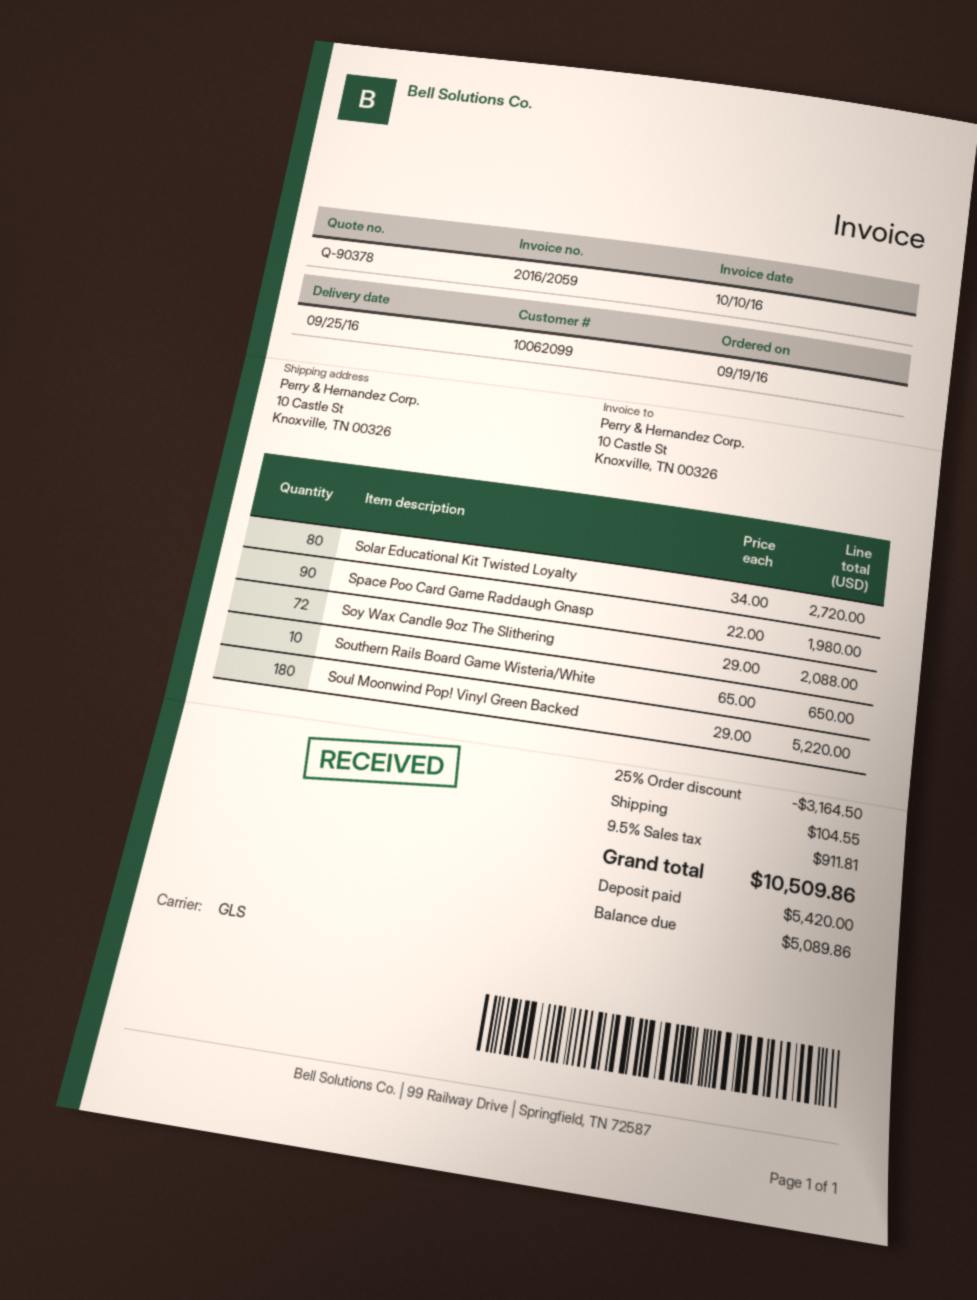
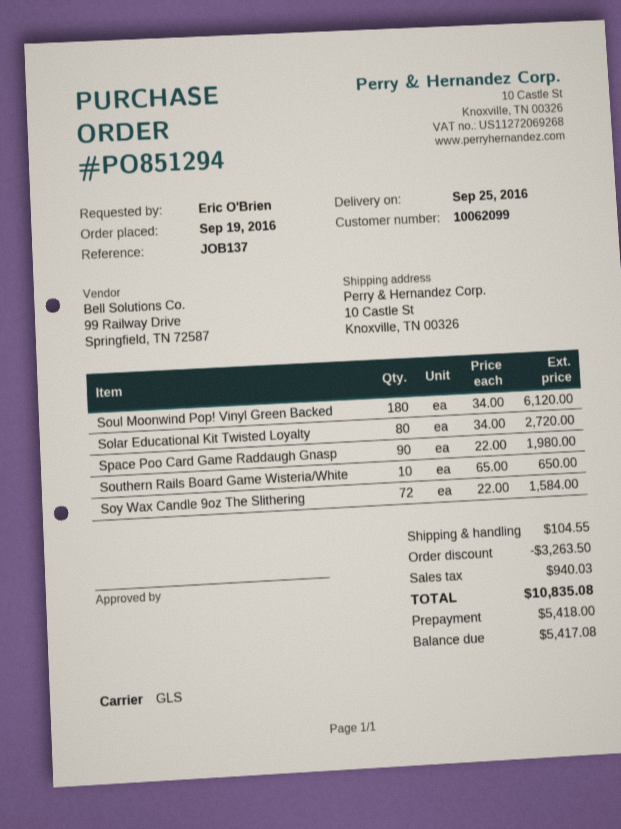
Soy Wax Candle 9oz The Slithering: 72 x 29.00 = 2088.00 -> 72 x 22.00 = 1584.00
Soul Moonwind Pop! Vinyl Green Backed: 180 x 29.00 = 5220.00 -> 180 x 34.00 = 6120.00
discount: 3164.50 -> 3263.50
tax: 911.81 -> 940.03
total: 10509.86 -> 10835.08
deposit: 5420.00 -> 5418.00
balance: 5089.86 -> 5417.08

